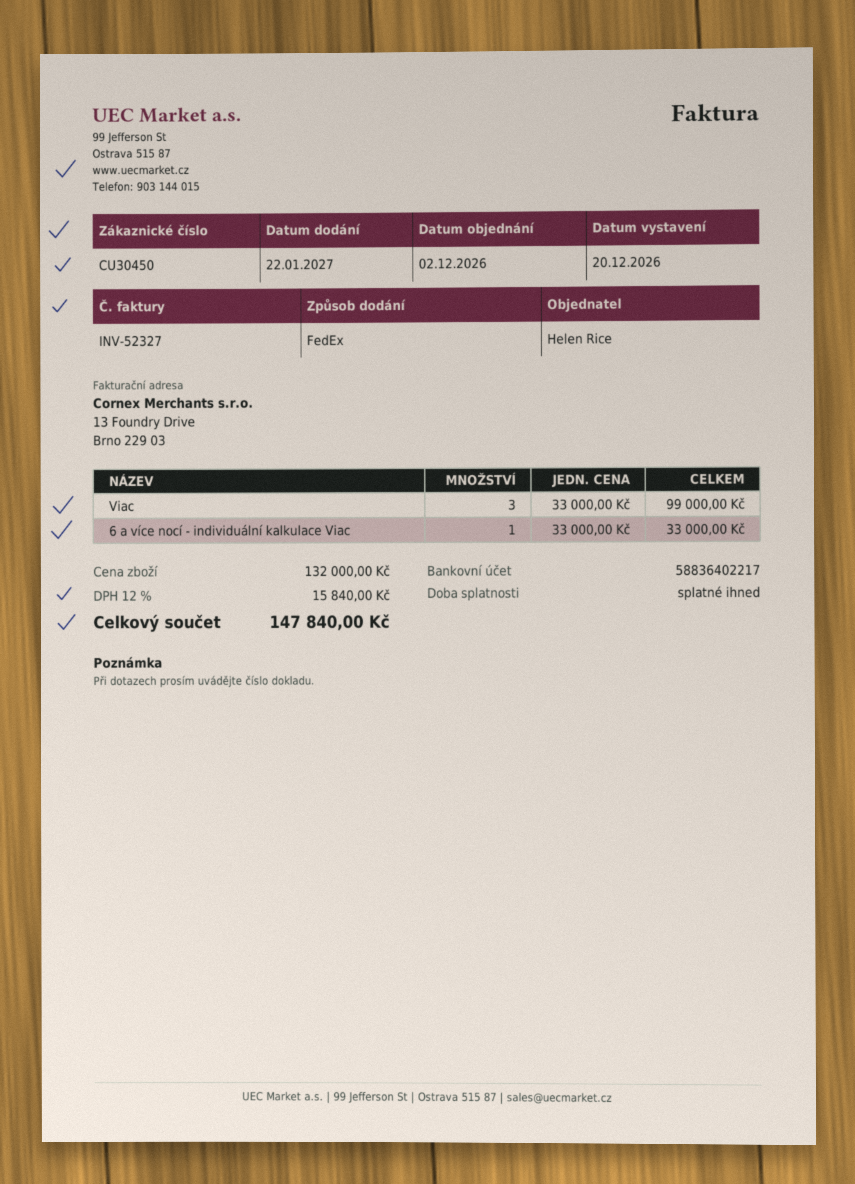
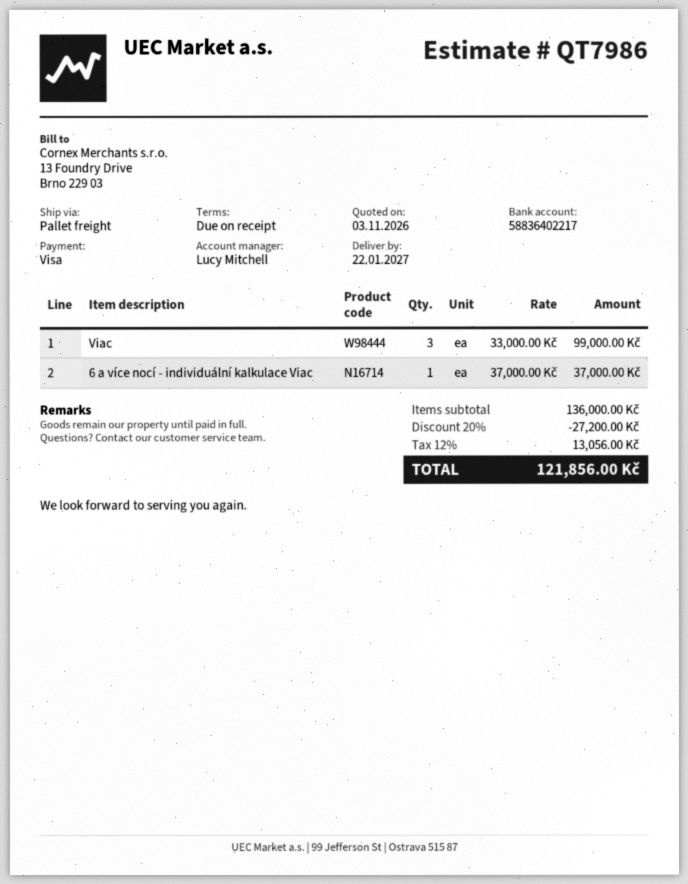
shipping method: FedEx -> pallet freight
6 a více nocí - individuální kalkulace Viac: 1 x 33000.00 = 33000.00 -> 1 x 37000.00 = 37000.00
subtotal: 132000.00 -> 136000.00
discount: none -> 20% = 27200.00
tax: 12% = 15840.00 -> 12% = 13056.00
total: 147840.00 -> 121856.00

